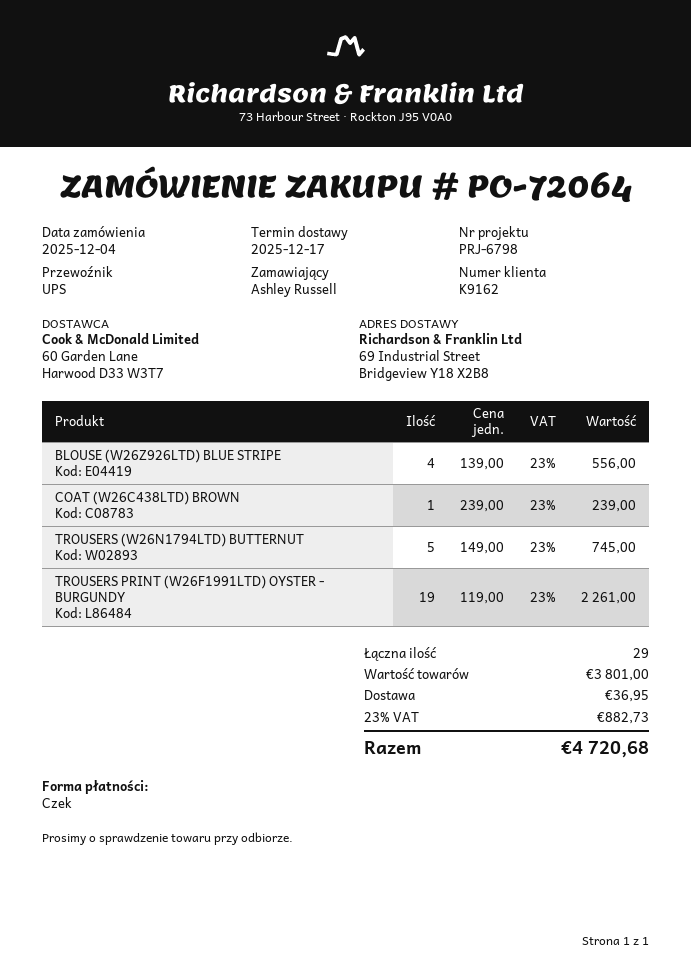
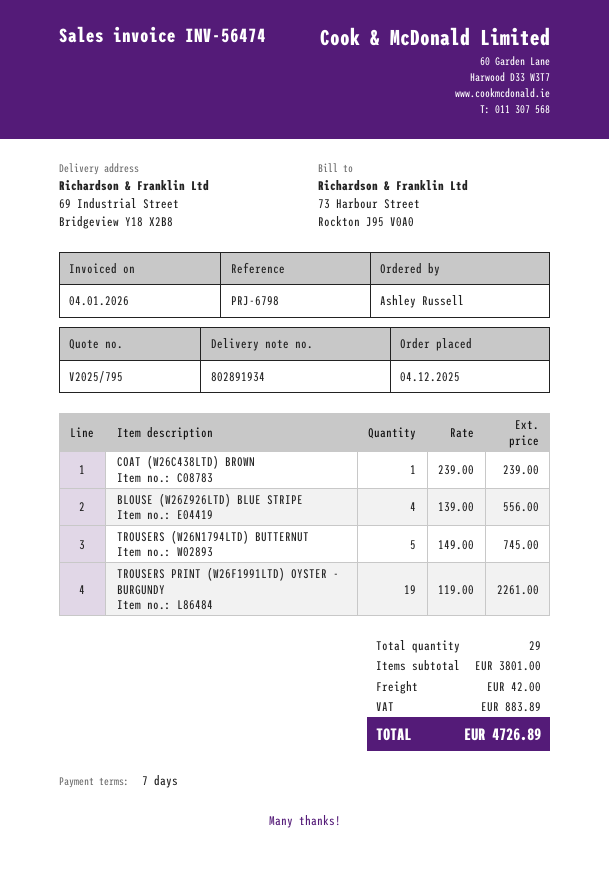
shipping: 36.95 -> 42.00
tax: 882.73 -> 883.89
total: 4720.68 -> 4726.89

